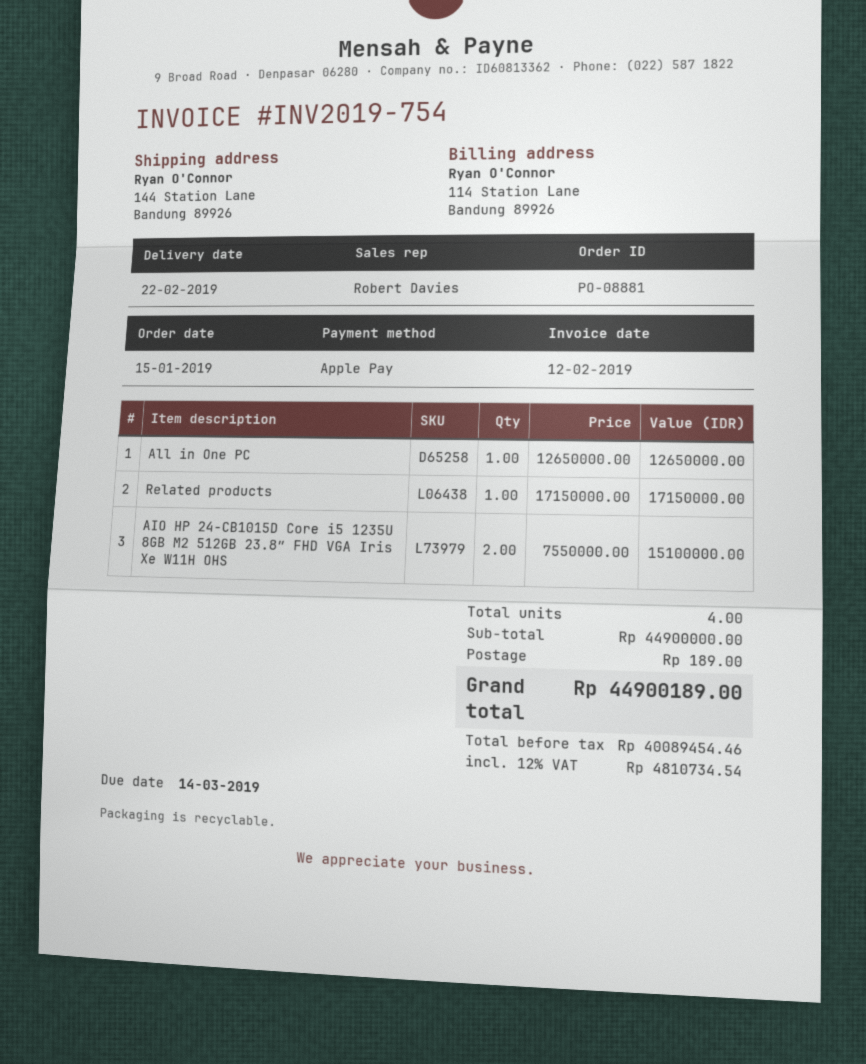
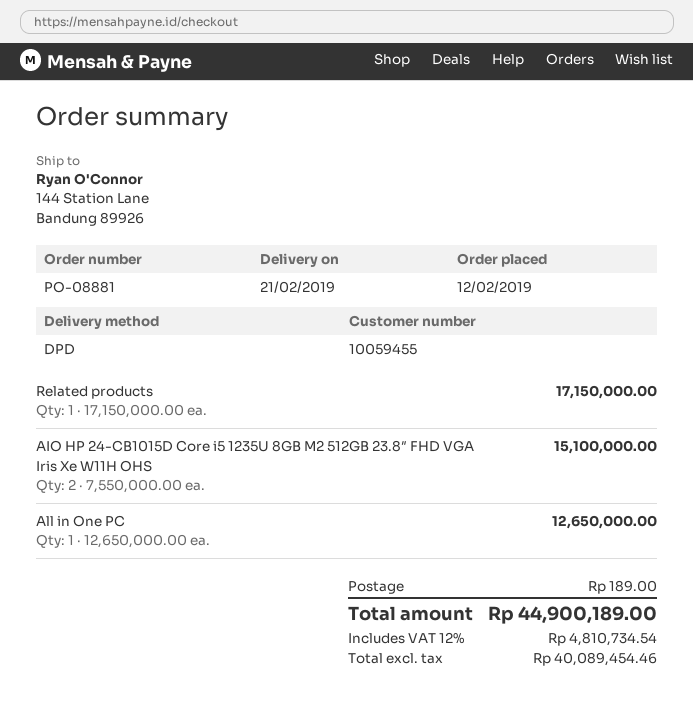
order date: 2019-01-15 -> 2019-02-12
delivery date: 2019-02-22 -> 2019-02-21

